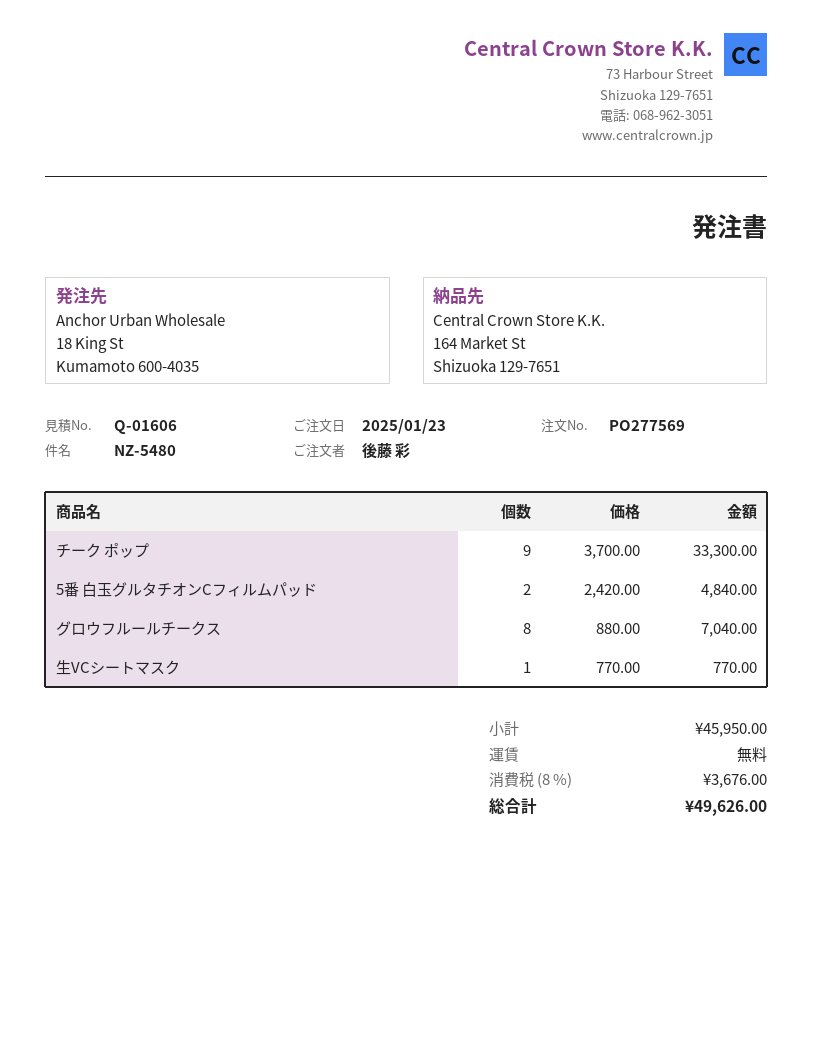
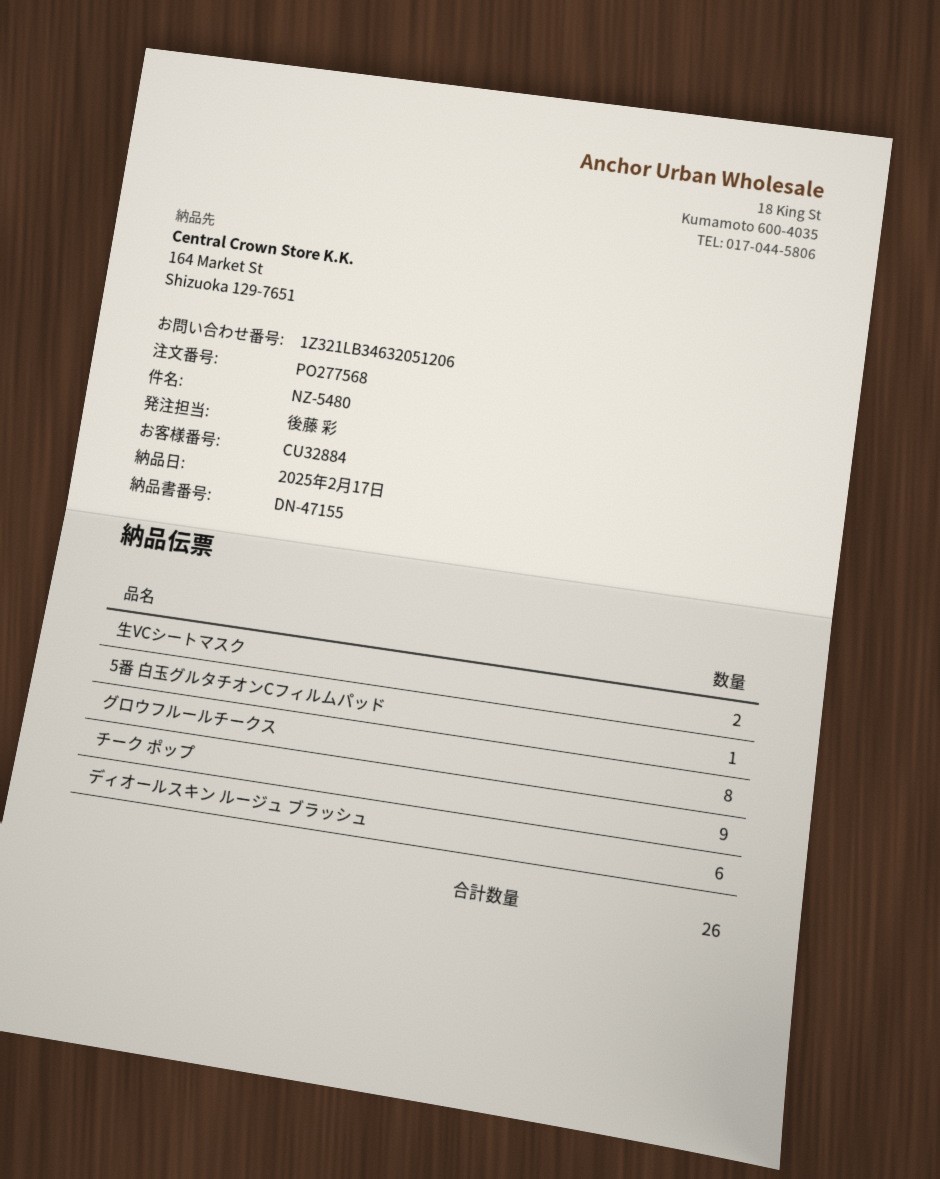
order number: PO277569 -> PO277568
5番 白玉グルタチオンCフィルムパッド: 2 -> 1
生VCシートマスク: 1 -> 2
ディオールスキン ルージュ ブラッシュ: none -> 6

